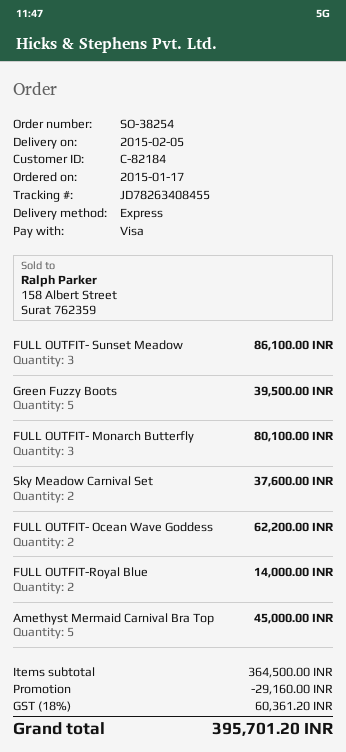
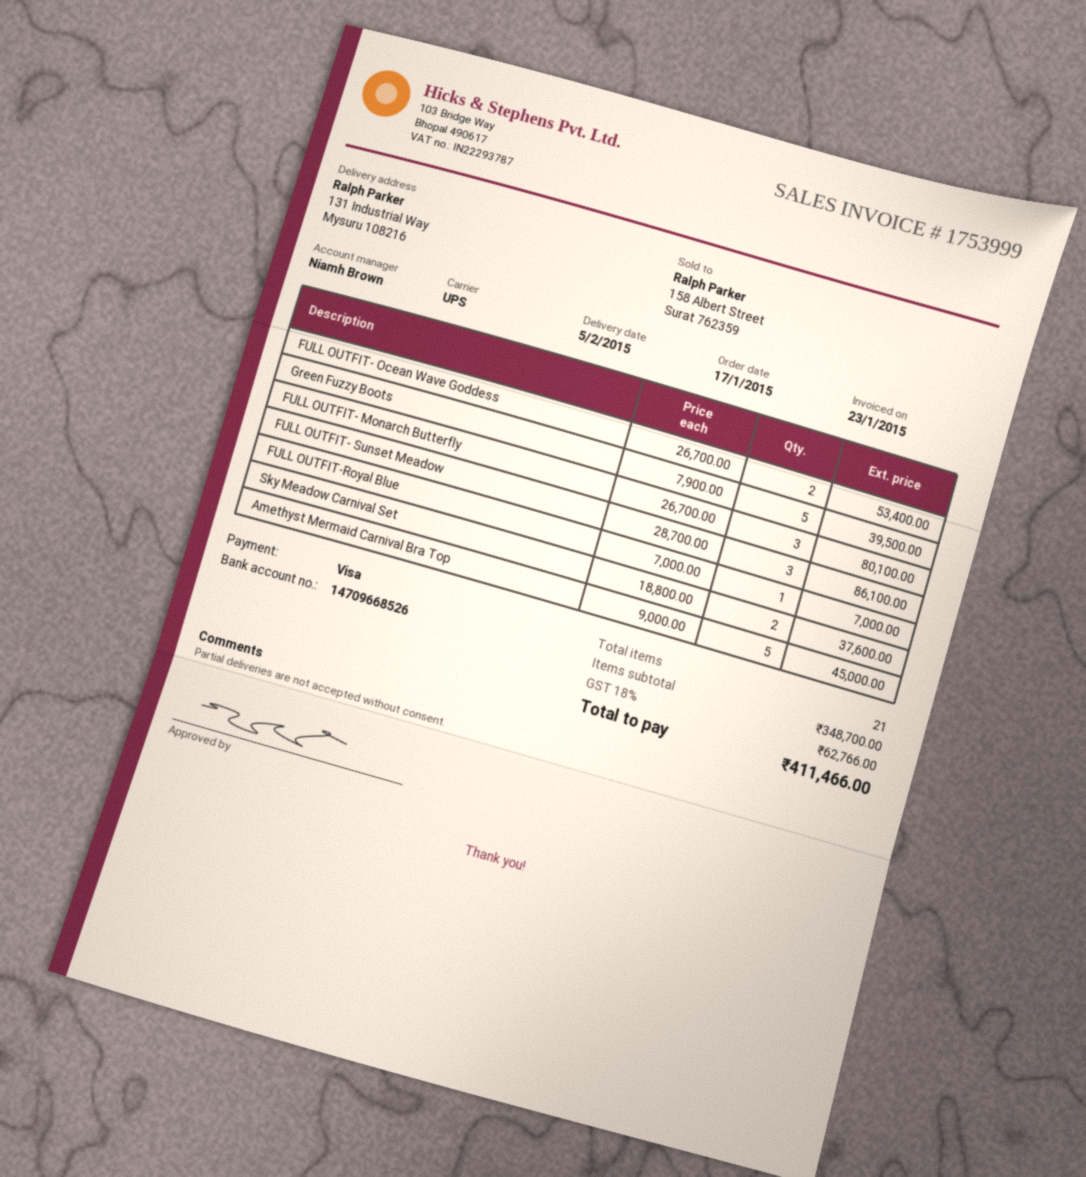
shipping method: express -> UPS
FULL OUTFIT- Ocean Wave Goddess: 2 for 62200.00 -> 2 for 53400.00
FULL OUTFIT-Royal Blue: 2 for 14000.00 -> 1 for 7000.00
subtotal: 364500.00 -> 348700.00
discount: 29160.00 -> none
tax: 18% = 60361.20 -> 18% = 62766.00
total: 395701.20 -> 411466.00

